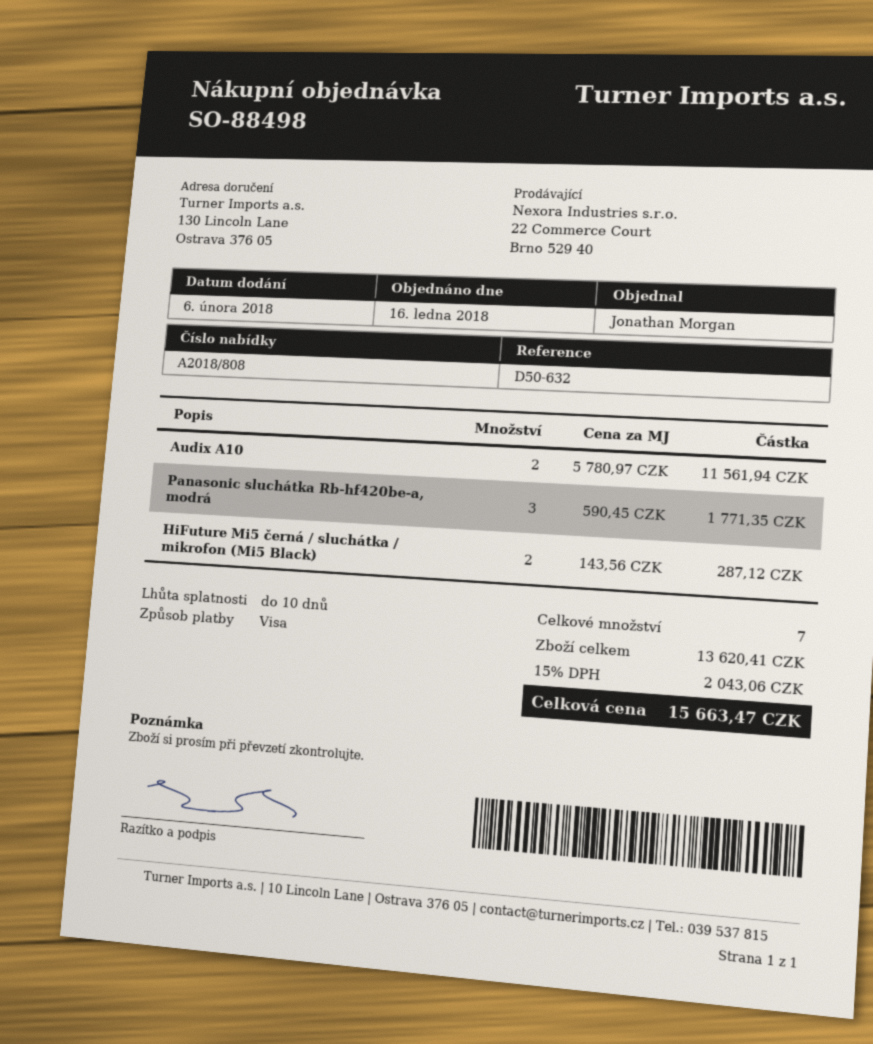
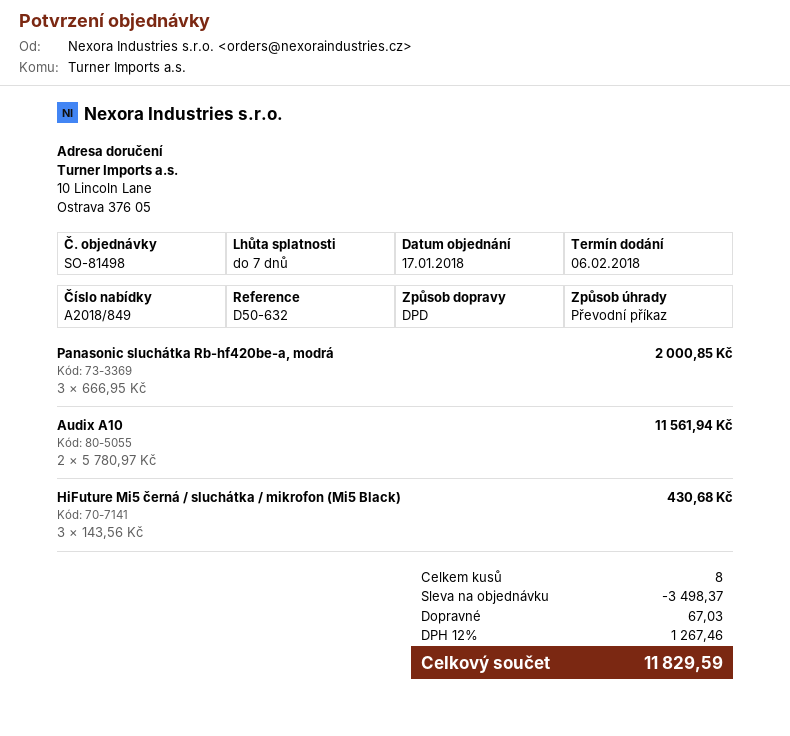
quote number: A2018/808 -> A2018/849
order number: SO-88498 -> SO-81498
order date: 2018-01-16 -> 2018-01-17
payment terms: 10 days -> 7 days
payment method: Visa -> bank transfer
ship to: 130 Lincoln Lane, Ostrava 376 05 -> 10 Lincoln Lane, Ostrava 376 05
Panasonic sluchátka Rb-hf420be-a, modrá: 3 x 590.45 = 1771.35 -> 3 x 666.95 = 2000.85
HiFuture Mi5 černá / sluchátka / mikrofon (Mi5 Black): 2 x 143.56 = 287.12 -> 3 x 143.56 = 430.68
total quantity: 7 -> 8
discount: none -> 3498.37
shipping: none -> 67.03
tax: 15% = 2043.06 -> 12% = 1267.46
total: 15663.47 -> 11829.59

